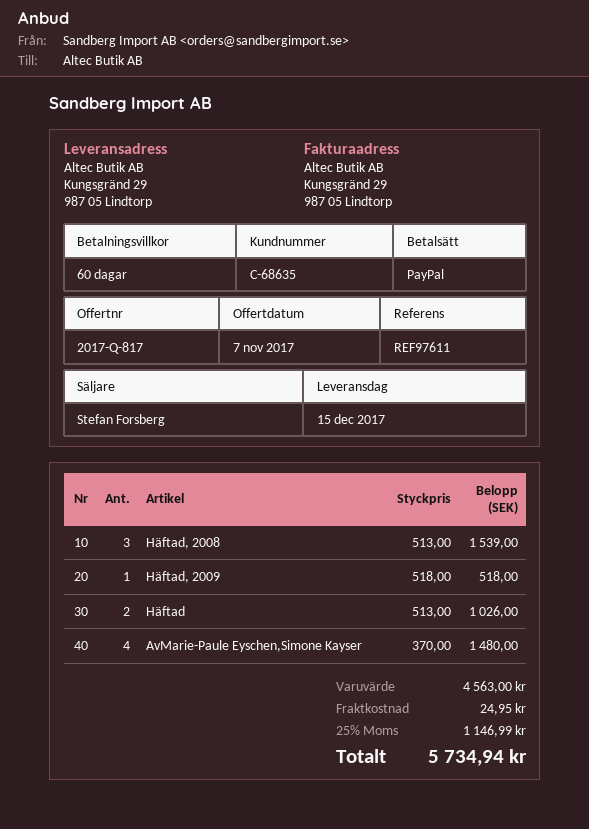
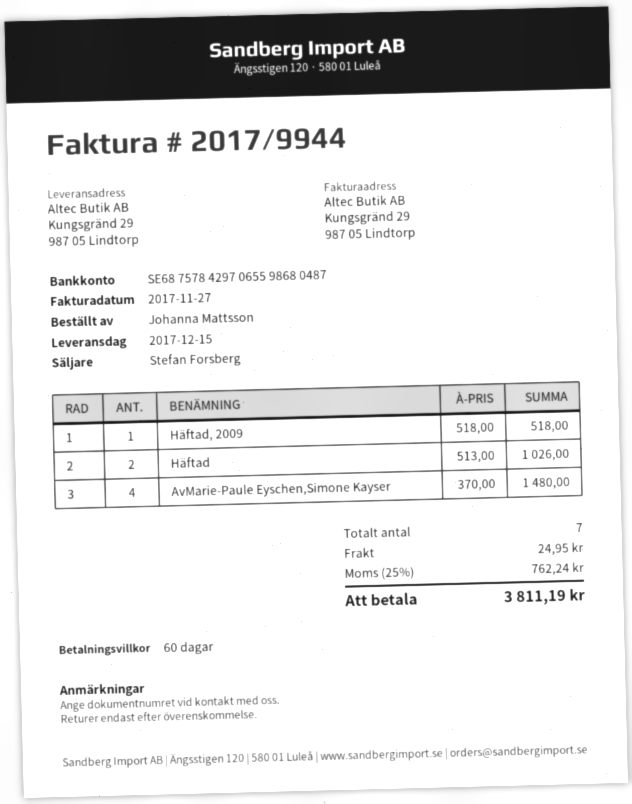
Häftad, 2008: 3 x 513.00 = 1539.00 -> none
tax: 25% = 1146.99 -> 25% = 762.24
total: 5734.94 -> 3811.19

